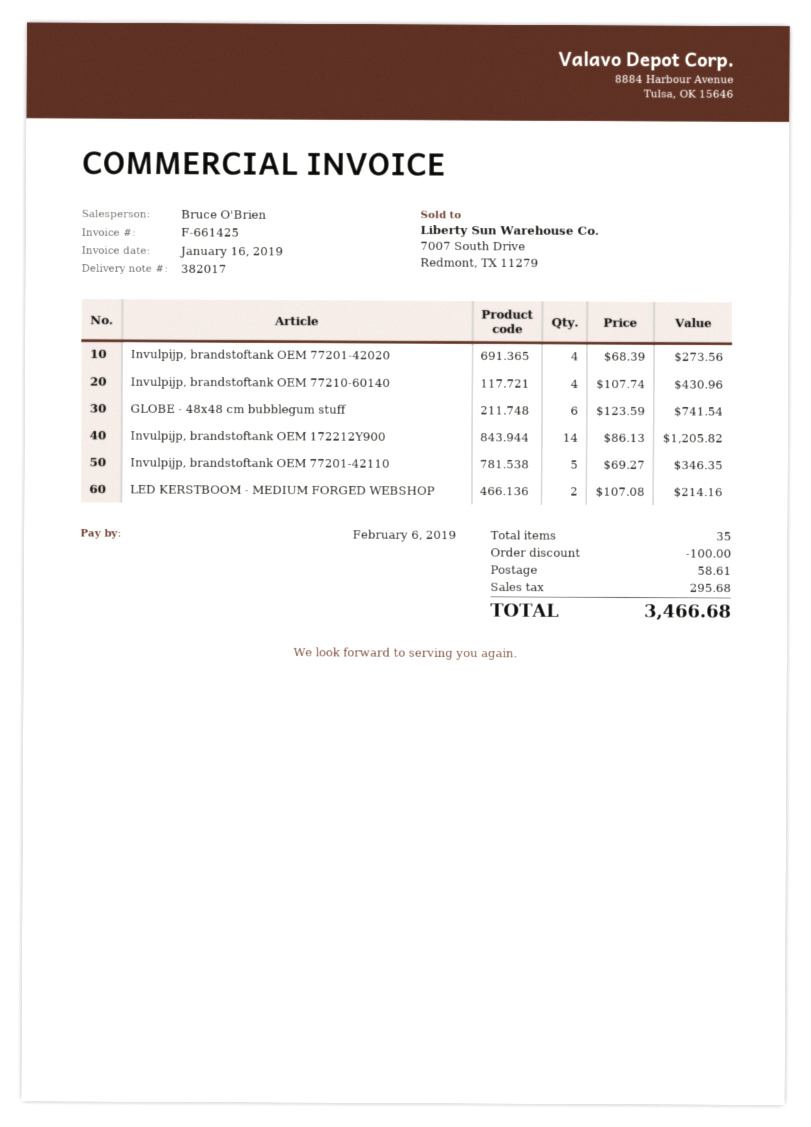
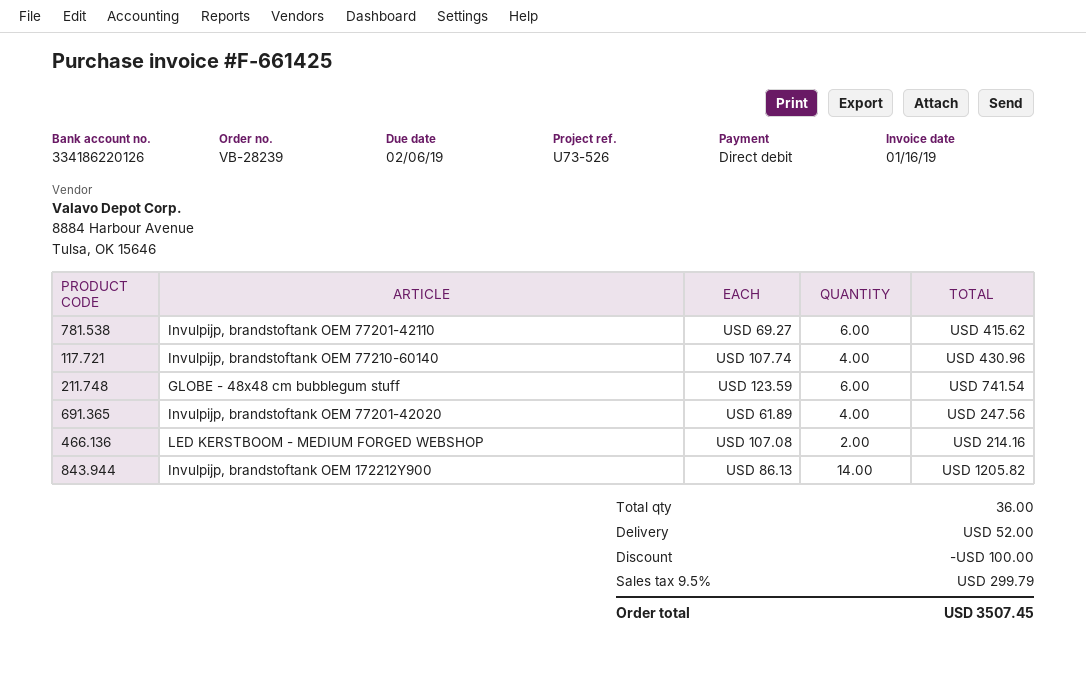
Invulpijp, brandstoftank OEM 77201-42020: 4 x 68.39 = 273.56 -> 4 x 61.89 = 247.56
Invulpijp, brandstoftank OEM 77201-42110: 5 x 69.27 = 346.35 -> 6 x 69.27 = 415.62
total quantity: 35 -> 36
shipping: 58.61 -> 52.00
tax: 295.68 -> 299.79
total: 3466.68 -> 3507.45

